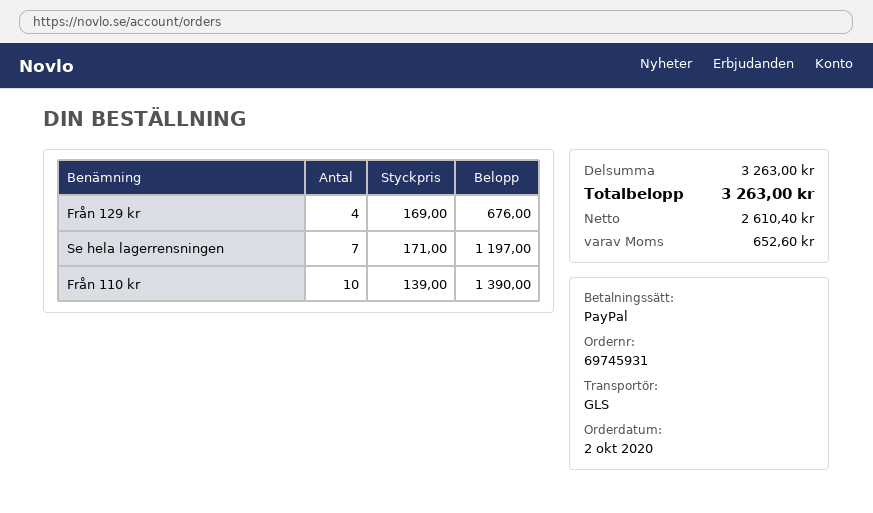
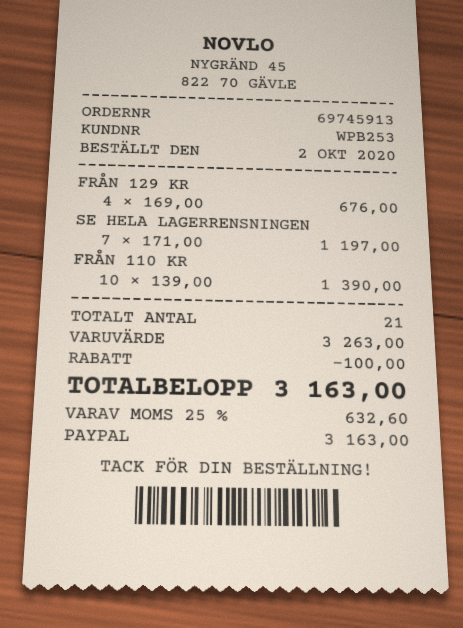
order number: 69745931 -> 69745913
discount: none -> 100.00
tax: 652.60 -> 632.60
total: 3263.00 -> 3163.00

